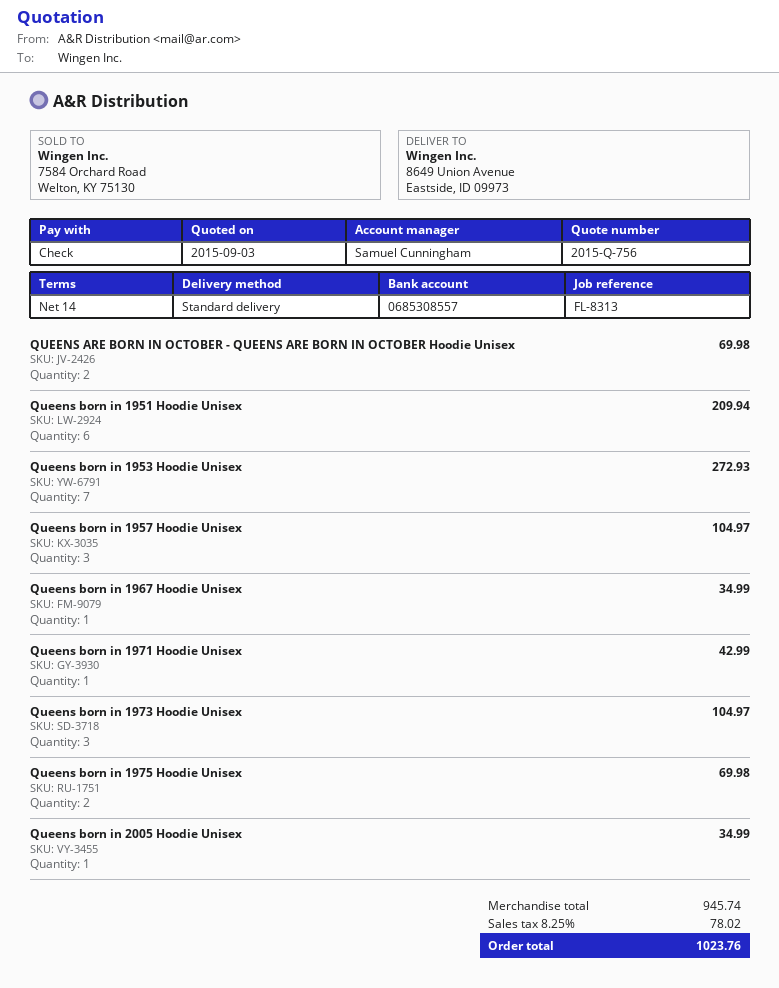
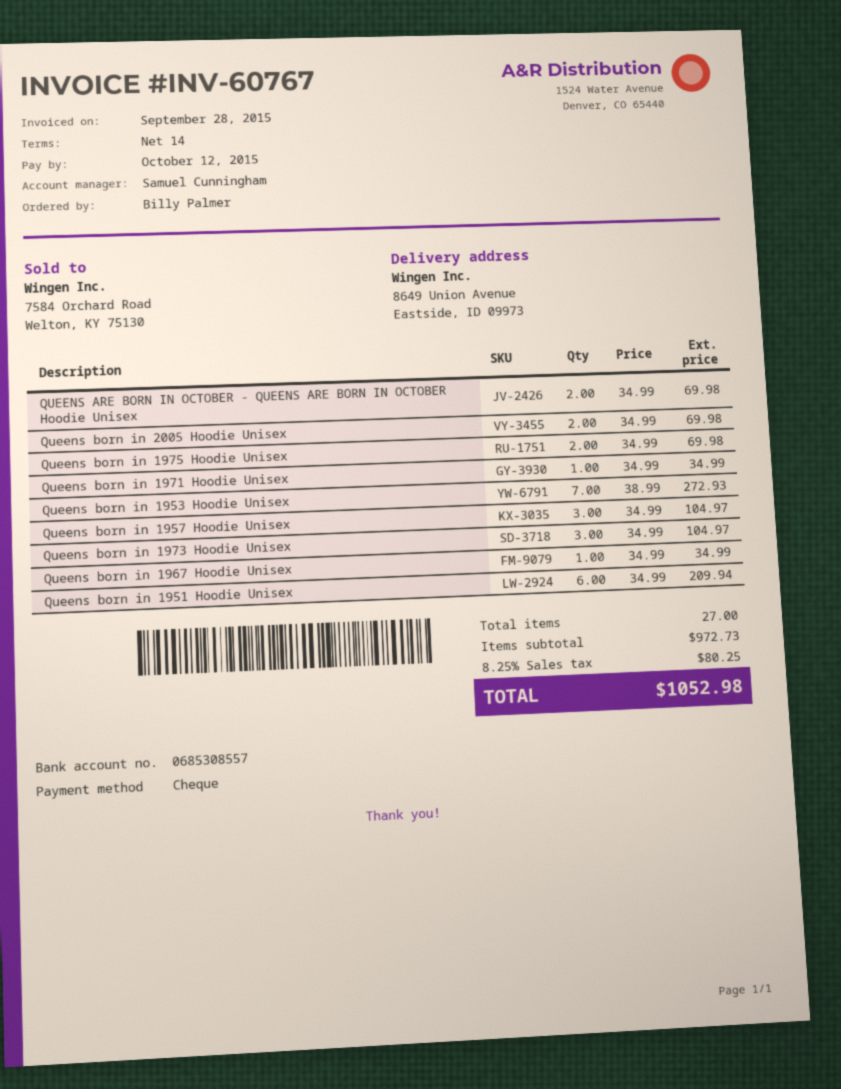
Queens born in 1971 Hoodie Unisex: 1 for 42.99 -> 1 for 34.99
Queens born in 2005 Hoodie Unisex: 1 for 34.99 -> 2 for 69.98
subtotal: 945.74 -> 972.73
tax: 8.25% = 78.02 -> 8.25% = 80.25
total: 1023.76 -> 1052.98

